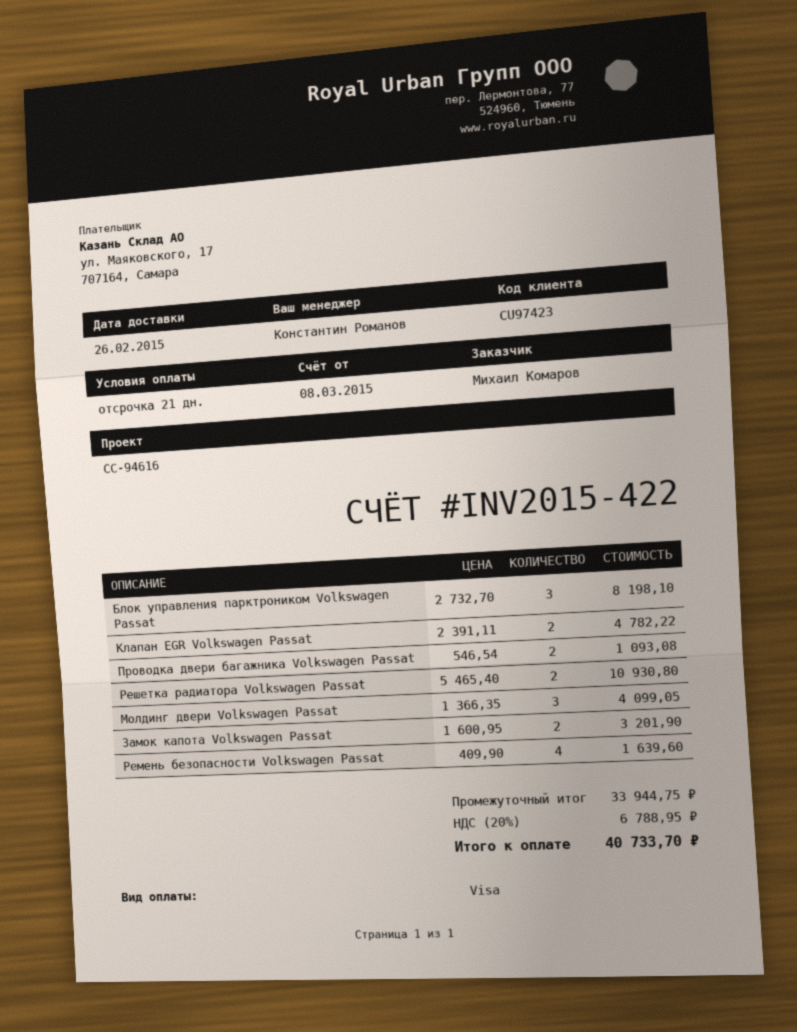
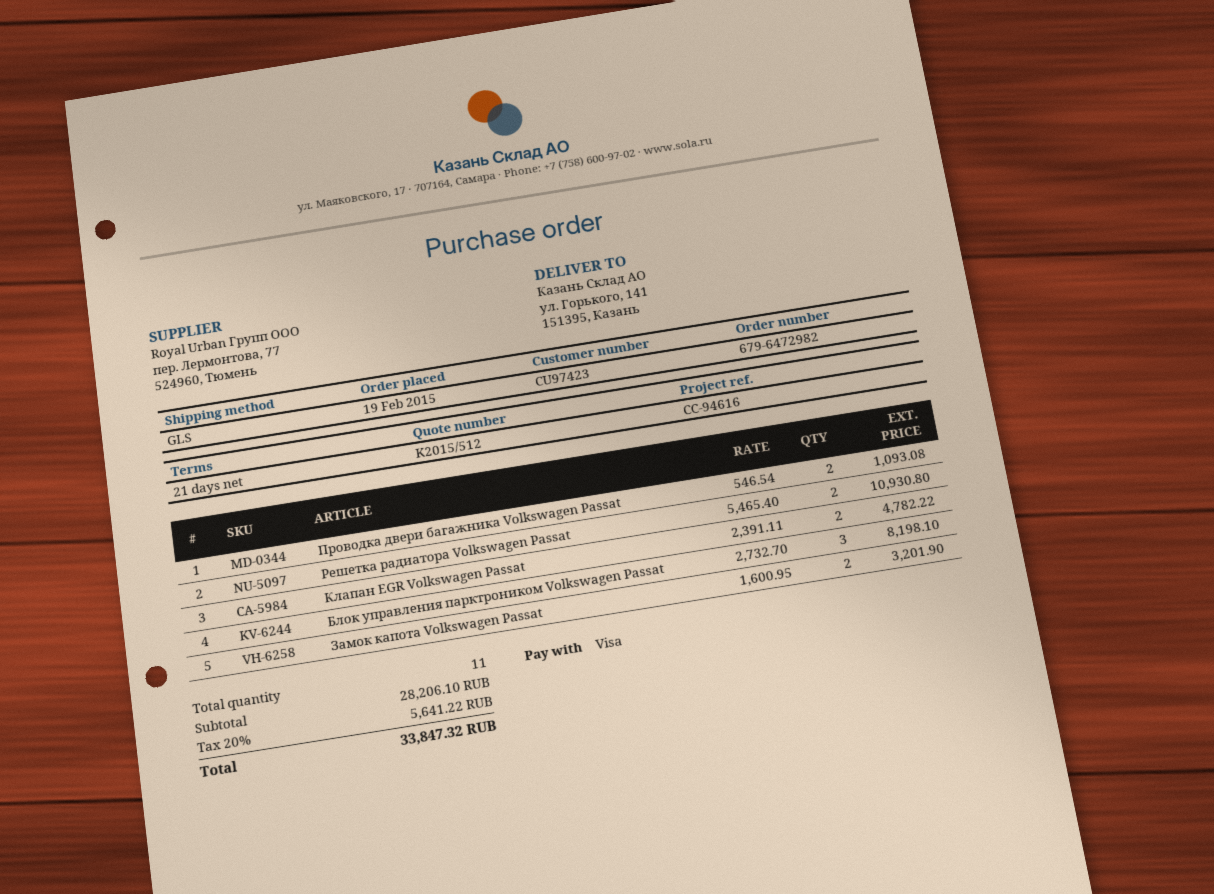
Молдинг двери Volkswagen Passat: 3 x 1366.35 = 4099.05 -> none
Ремень безопасности Volkswagen Passat: 4 x 409.90 = 1639.60 -> none
subtotal: 33944.75 -> 28206.10
tax: 20% = 6788.95 -> 20% = 5641.22
total: 40733.70 -> 33847.32

